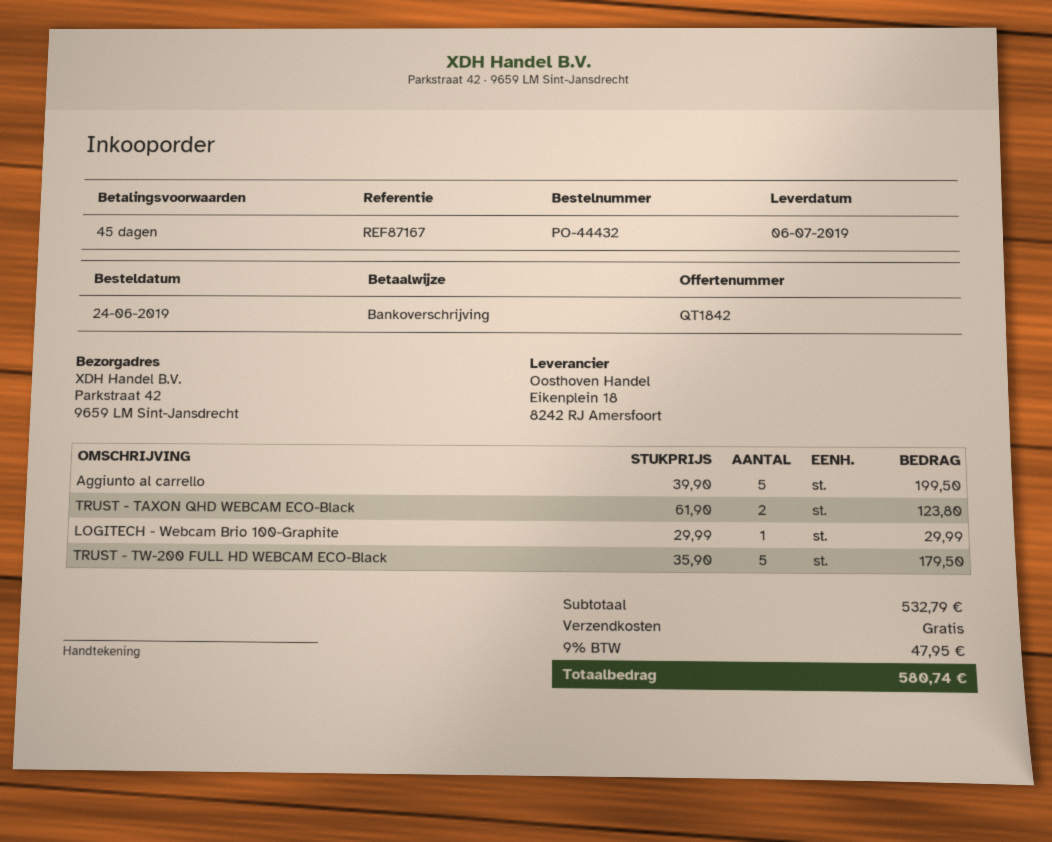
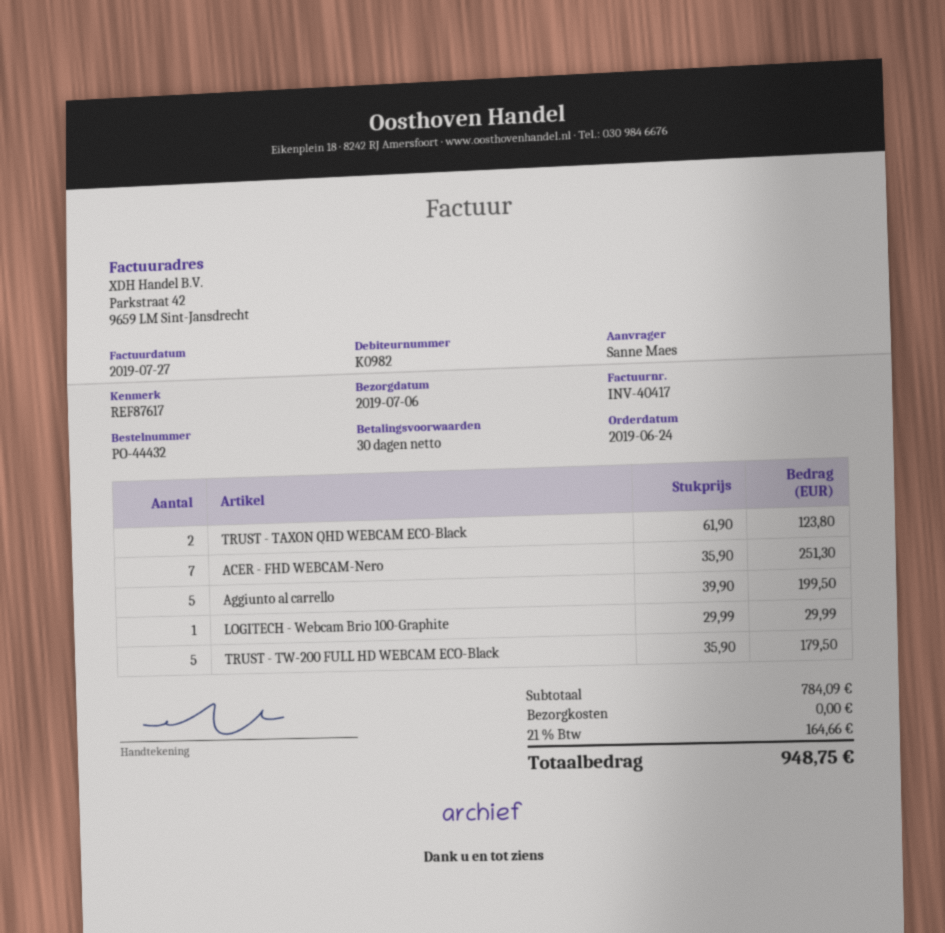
payment terms: 45 days -> 30 days
reference: REF87167 -> REF87617
ACER - FHD WEBCAM-Nero: none -> 7 x 35.90 = 251.30
subtotal: 532.79 -> 784.09
tax: 9% = 47.95 -> 21% = 164.66
total: 580.74 -> 948.75

